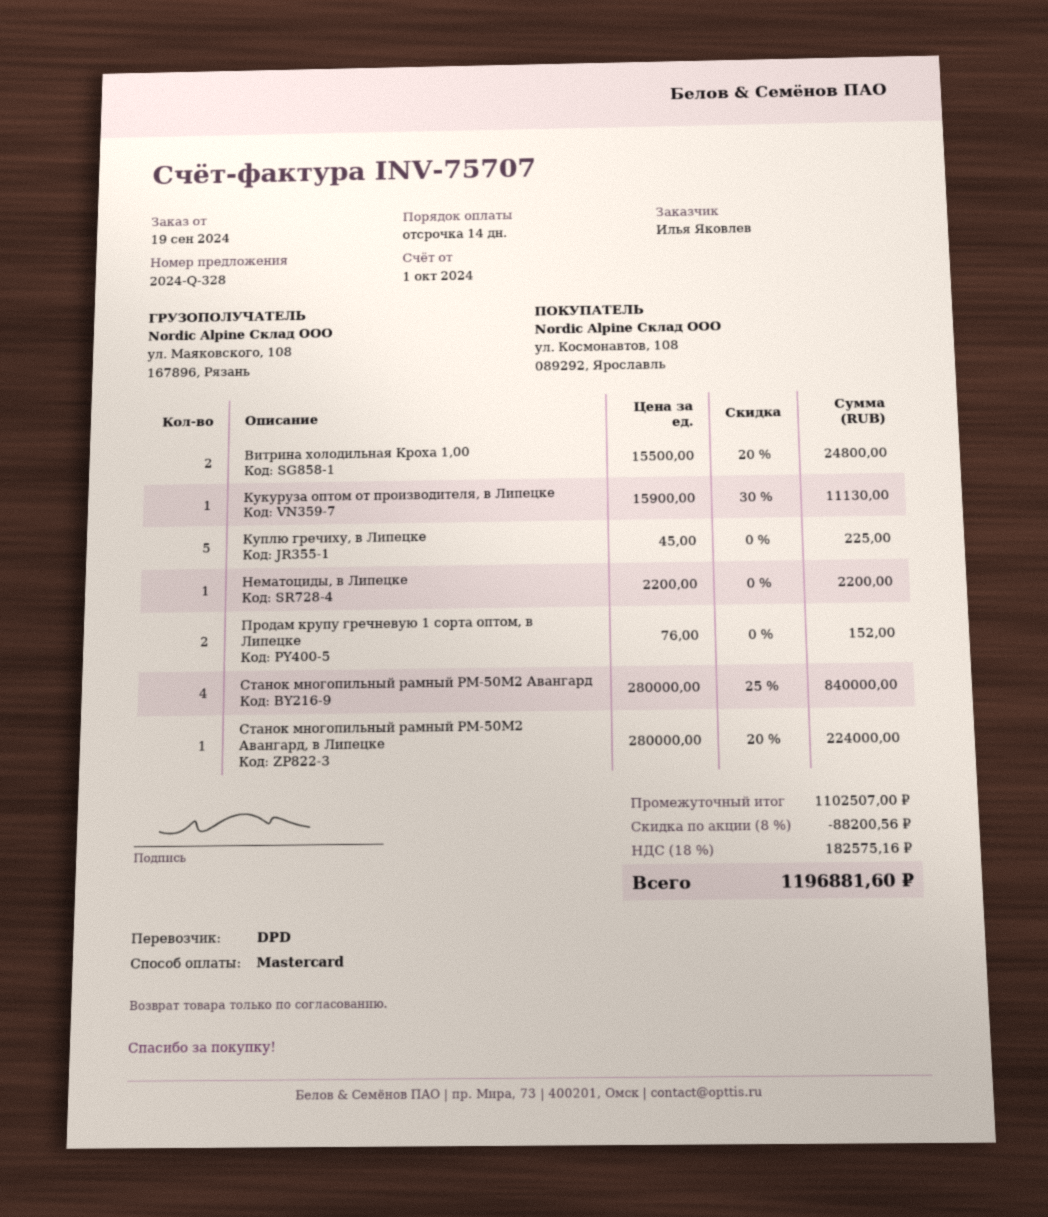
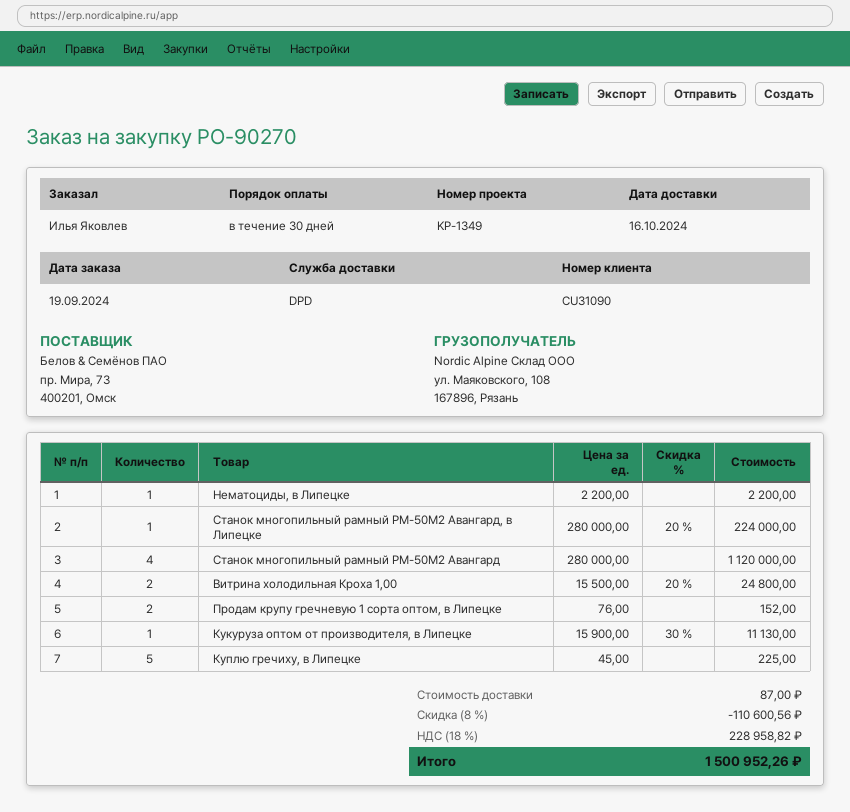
payment terms: 14 days -> 30 days
Станок многопильный рамный РМ-50М2 Авангард: 4 x 280000.00 - 25% = 840000.00 -> 4 x 280000.00 = 1120000.00
discount: 8% = 88200.56 -> 8% = 110600.56
shipping: none -> 87.00
tax: 18% = 182575.16 -> 18% = 228958.82
total: 1196881.60 -> 1500952.26

